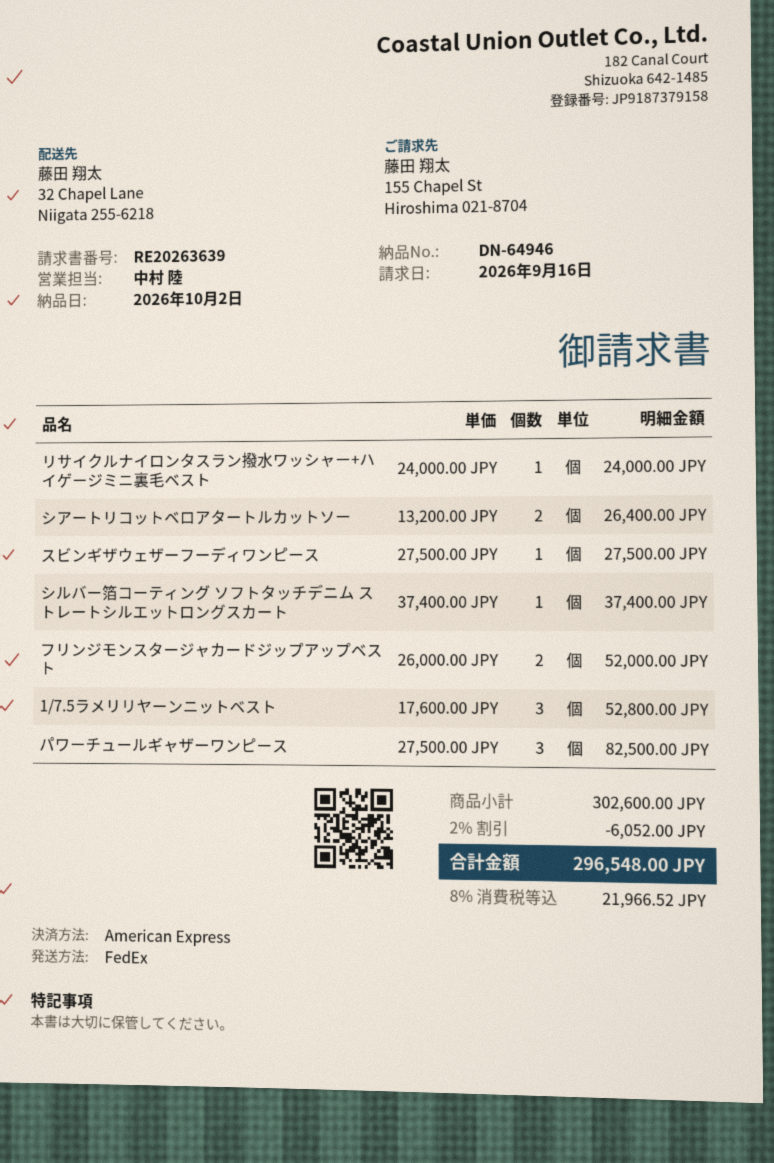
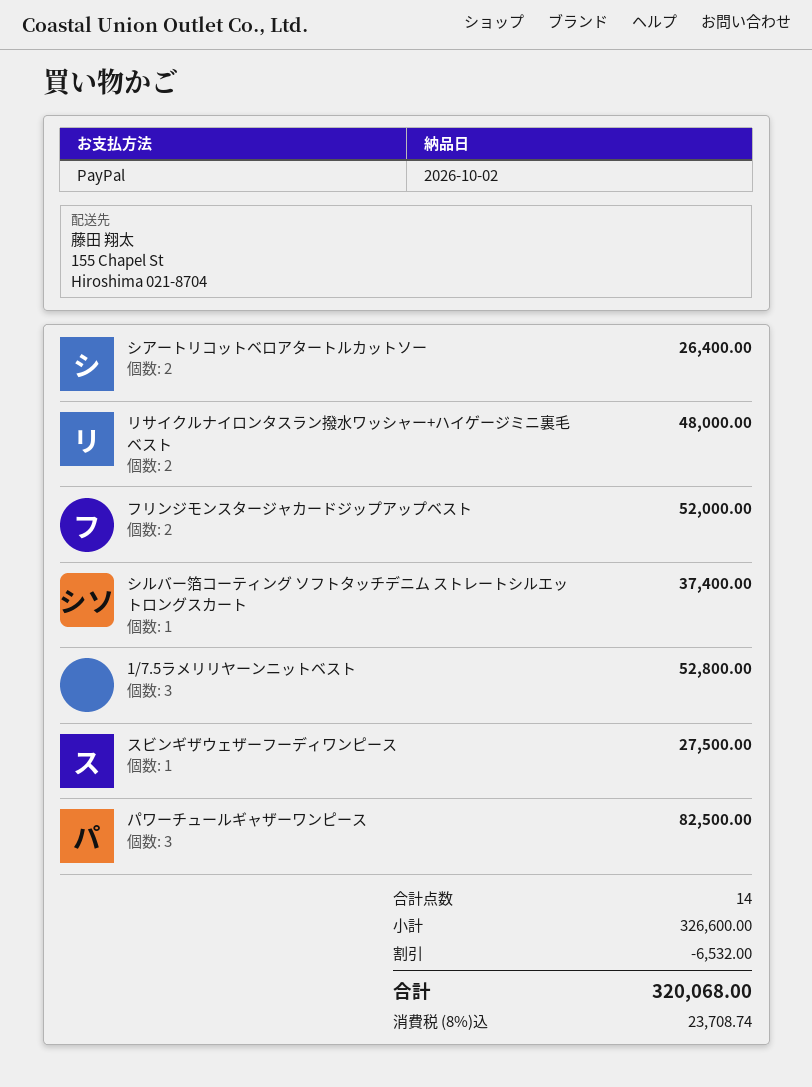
payment method: American Express -> PayPal
ship to: 32 Chapel Lane, Niigata 255-6218 -> 155 Chapel St, Hiroshima 021-8704
リサイクルナイロンタスラン撥水ワッシャー+ハイゲージミニ裏毛ベスト: 1 for 24000.00 -> 2 for 48000.00
subtotal: 302600.00 -> 326600.00
discount: 6052.00 -> 6532.00
tax: 8% = 21966.52 -> 8% = 23708.74
total: 296548.00 -> 320068.00

